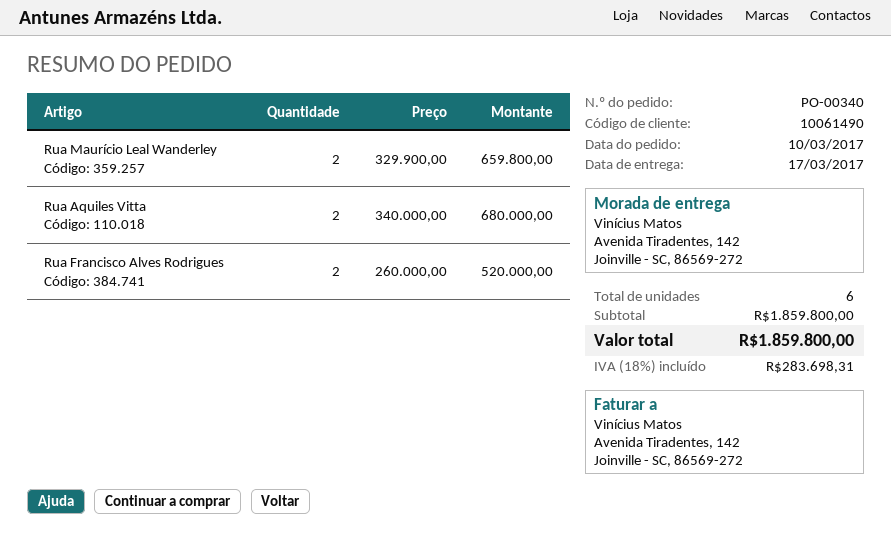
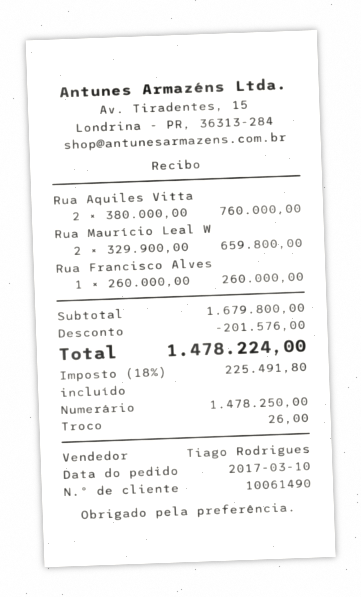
Rua Aquiles Vitta: 2 x 340000.00 = 680000.00 -> 2 x 380000.00 = 760000.00
Rua Francisco Alves Rodrigues: 2 x 260000.00 = 520000.00 -> 1 x 260000.00 = 260000.00
subtotal: 1859800.00 -> 1679800.00
discount: none -> 201576.00
tax: 18% = 283698.31 -> 18% = 225491.80
total: 1859800.00 -> 1478224.00

